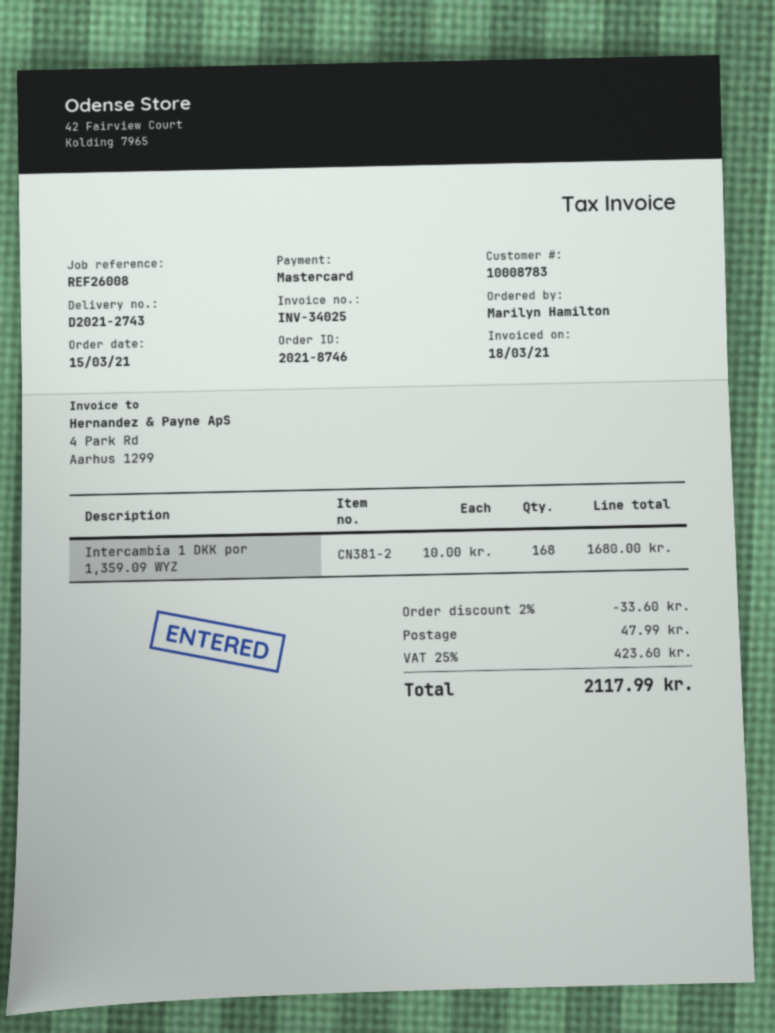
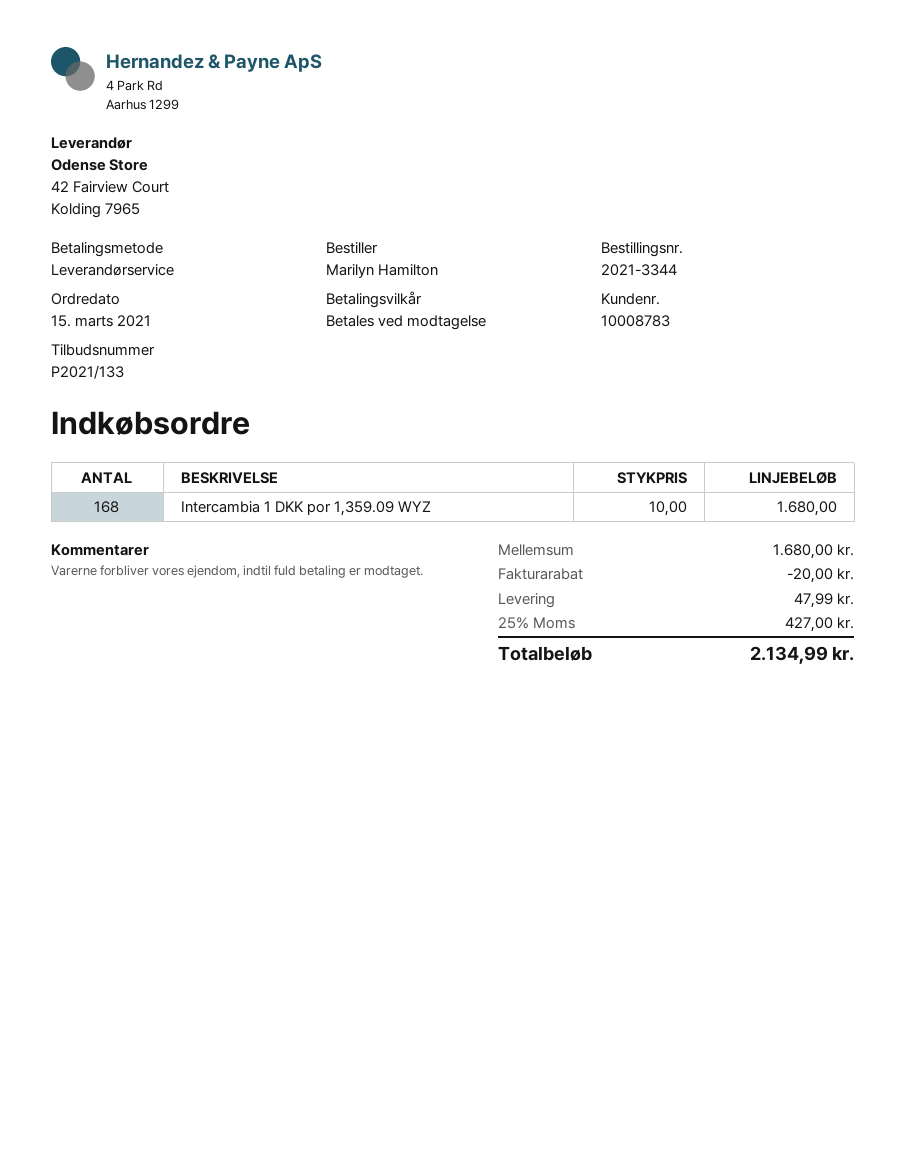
order number: 2021-8746 -> 2021-3344
payment method: Mastercard -> direct debit
discount: 33.60 -> 20.00
tax: 25% = 423.60 -> 25% = 427.00
total: 2117.99 -> 2134.99

